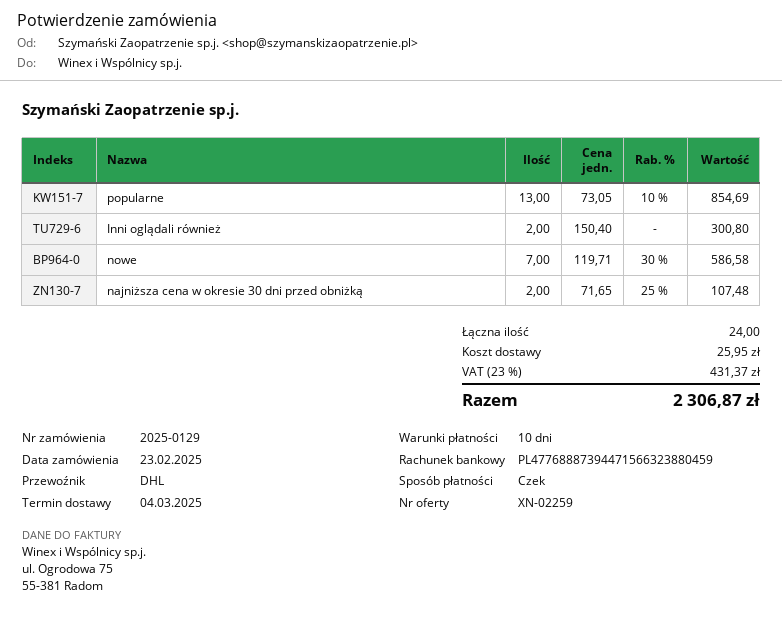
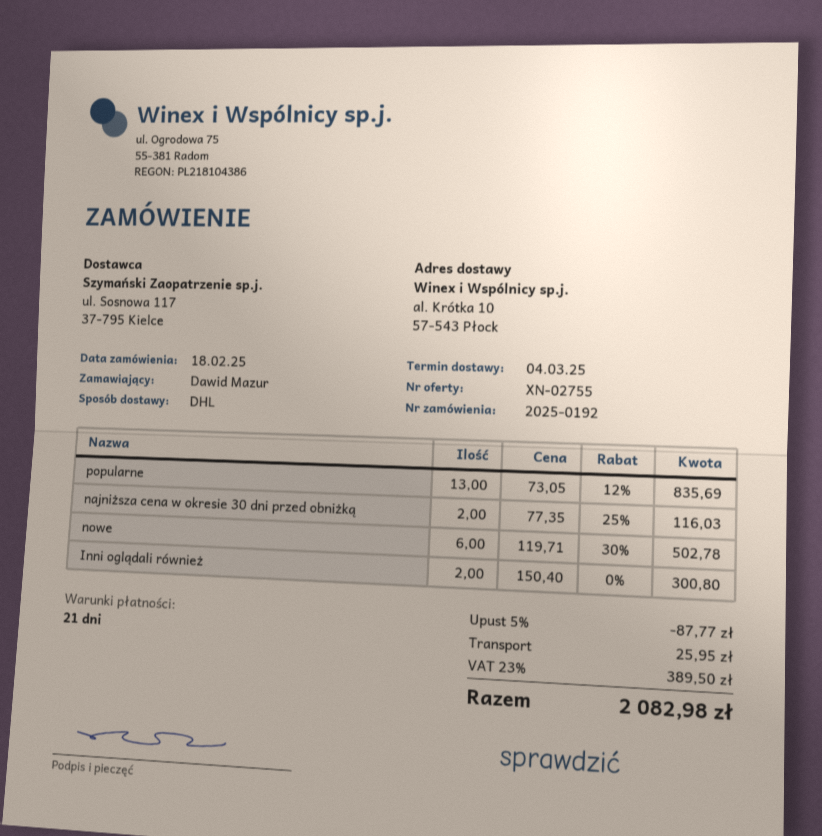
quote number: XN-02259 -> XN-02755
order number: 2025-0129 -> 2025-0192
order date: 2025-02-23 -> 2025-02-18
payment terms: 10 days -> 21 days
popularne: 13 x 73.05 - 10% = 854.69 -> 13 x 73.05 - 12% = 835.69
nowe: 7 x 119.71 - 30% = 586.58 -> 6 x 119.71 - 30% = 502.78
najniższa cena w okresie 30 dni przed obniżką: 2 x 71.65 - 25% = 107.48 -> 2 x 77.35 - 25% = 116.03
discount: none -> 5% = 87.77
tax: 23% = 431.37 -> 23% = 389.50
total: 2306.87 -> 2082.98

